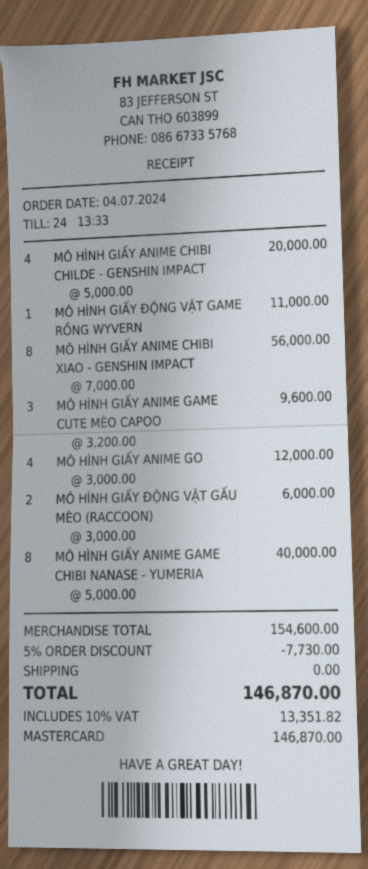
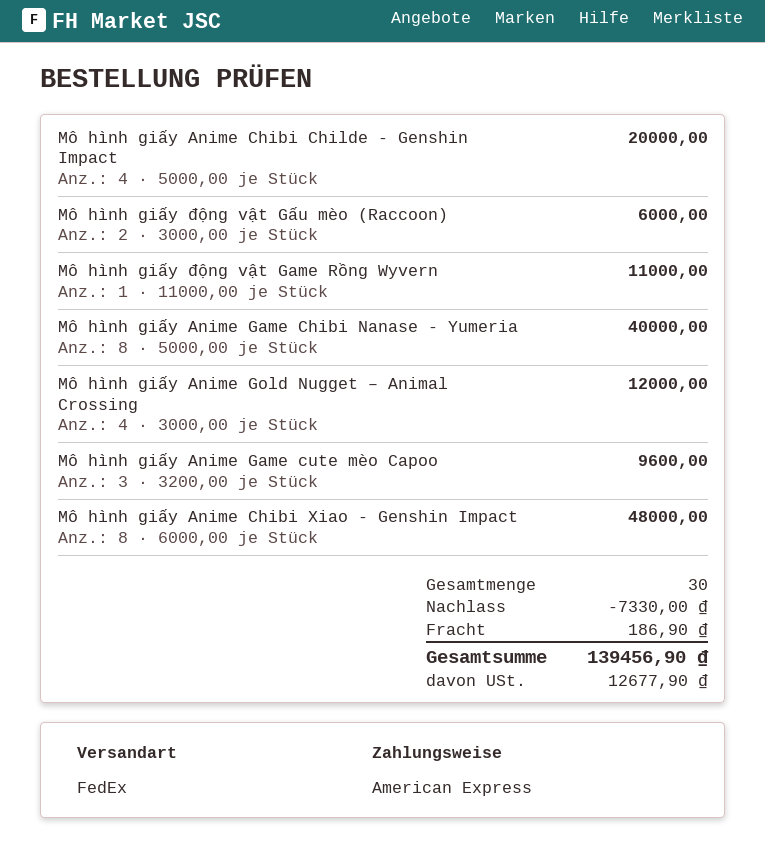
payment method: Mastercard -> American Express
MÔ HÌNH GIẤY ANIME CHIBI XIAO - GENSHIN IMPACT: 8 x 7000.00 = 56000.00 -> 8 x 6000.00 = 48000.00
discount: 7730.00 -> 7330.00
shipping: 0.00 -> 186.90
tax: 13351.82 -> 12677.90
total: 146870.00 -> 139456.90

